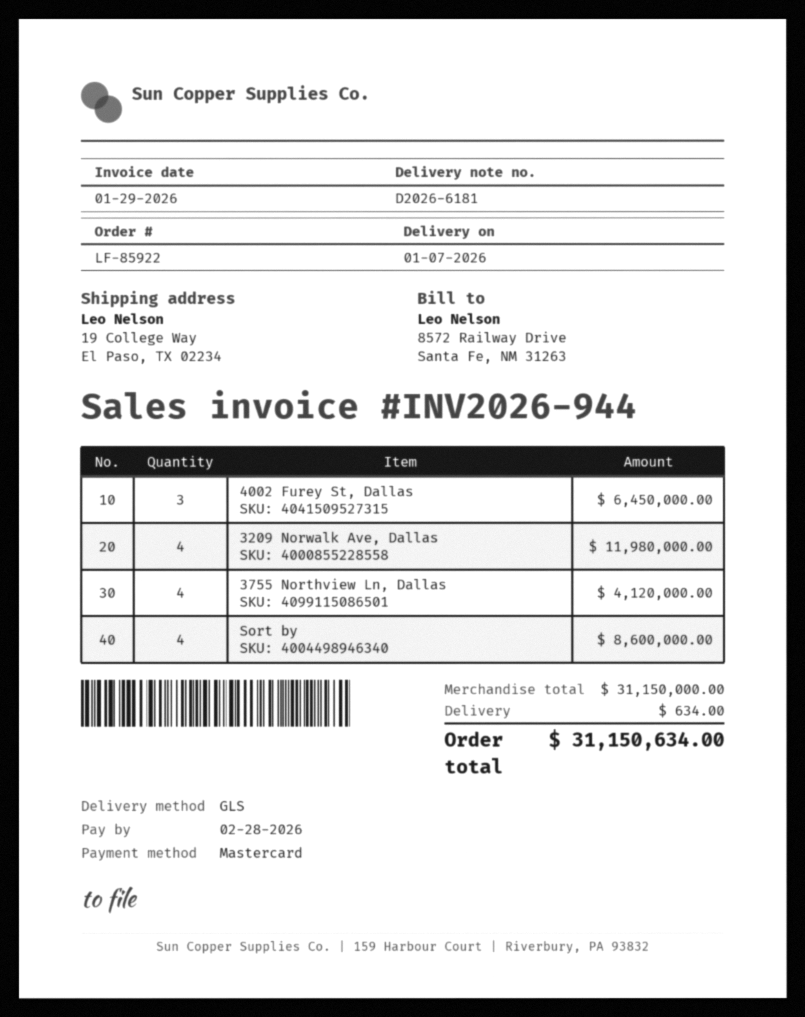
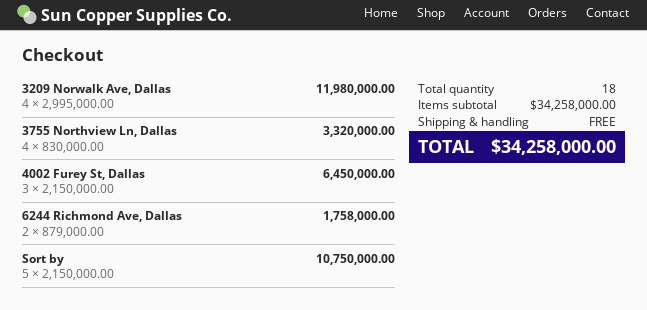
3755 Northview Ln, Dallas: 4 for 4120000.00 -> 4 for 3320000.00
Sort by: 4 for 8600000.00 -> 5 for 10750000.00
6244 Richmond Ave, Dallas: none -> 2 for 1758000.00
subtotal: 31150000.00 -> 34258000.00
shipping: 634.00 -> 0.00
total: 31150634.00 -> 34258000.00

